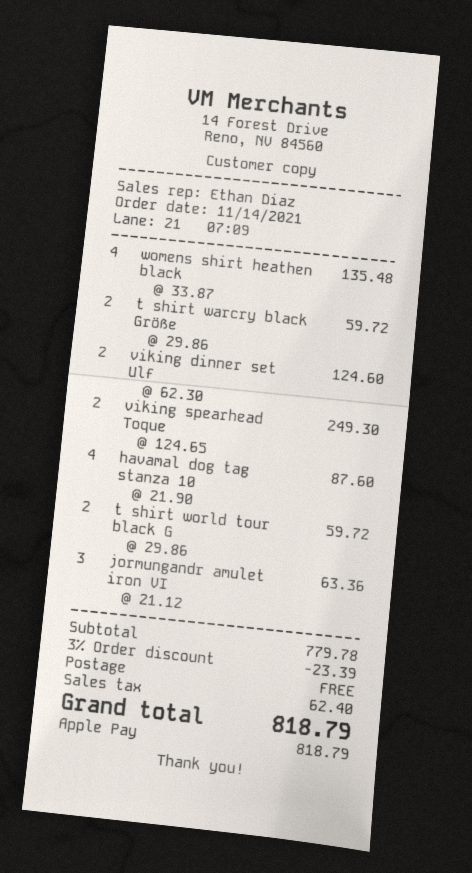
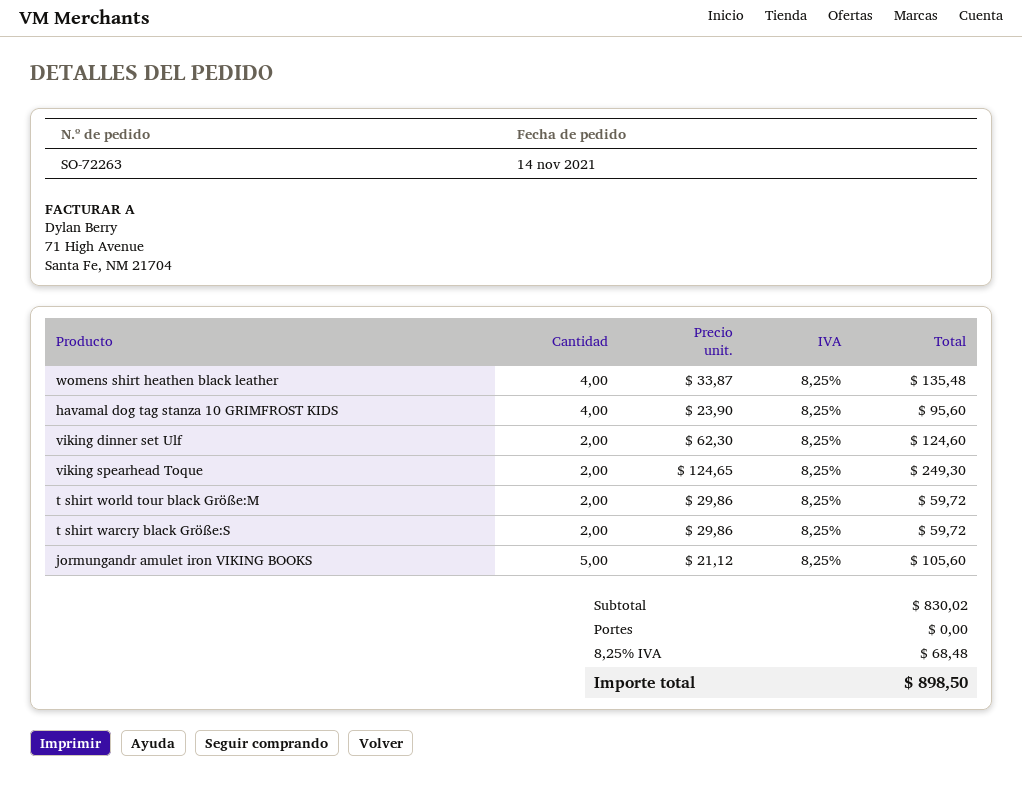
havamal dog tag stanza 10: 4 x 21.90 = 87.60 -> 4 x 23.90 = 95.60
jormungandr amulet iron VI: 3 x 21.12 = 63.36 -> 5 x 21.12 = 105.60
subtotal: 779.78 -> 830.02
discount: 3% = 23.39 -> none
tax: 62.40 -> 68.48
total: 818.79 -> 898.50

